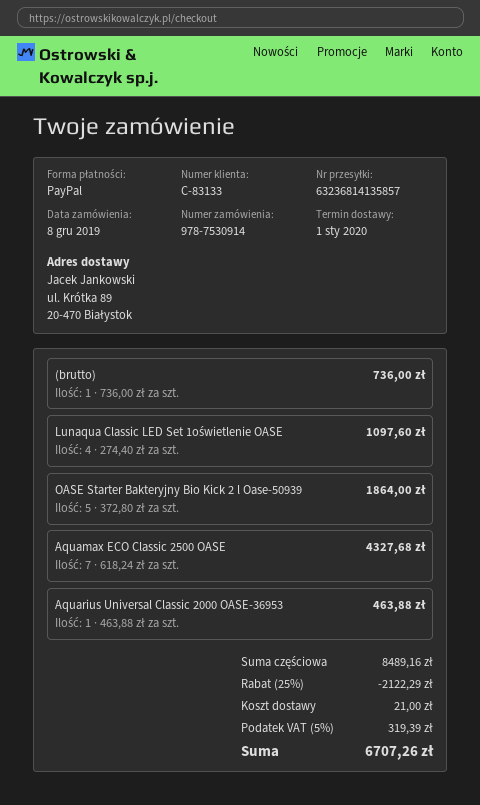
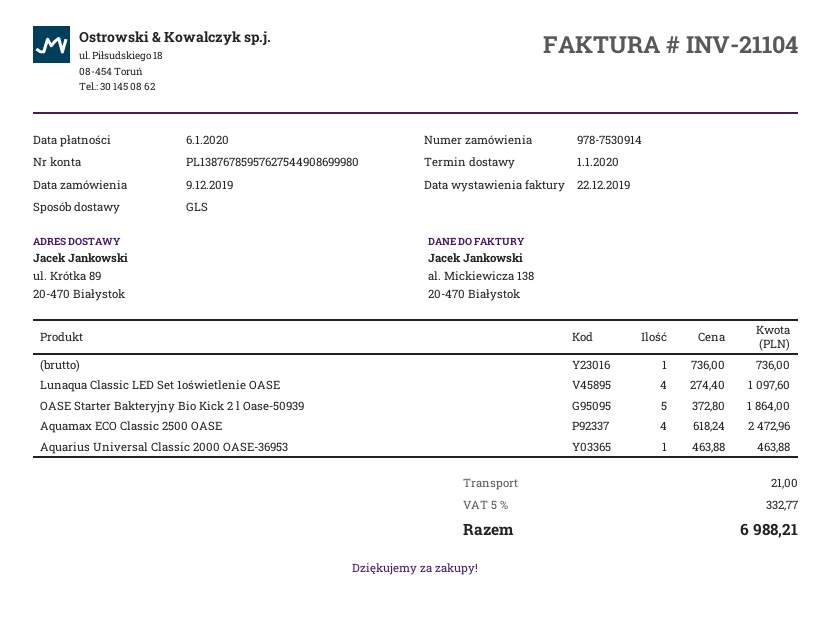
order date: 2019-12-08 -> 2019-12-09
Aquamax ECO Classic 2500 OASE: 7 x 618.24 = 4327.68 -> 4 x 618.24 = 2472.96
discount: 25% = 2122.29 -> none
tax: 5% = 319.39 -> 5% = 332.77
total: 6707.26 -> 6988.21

